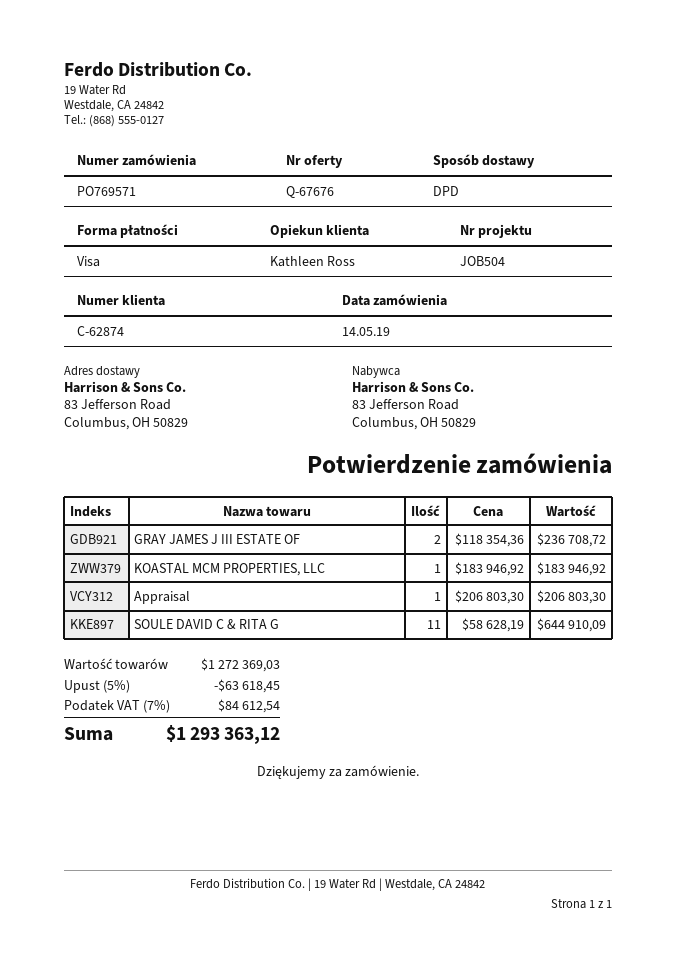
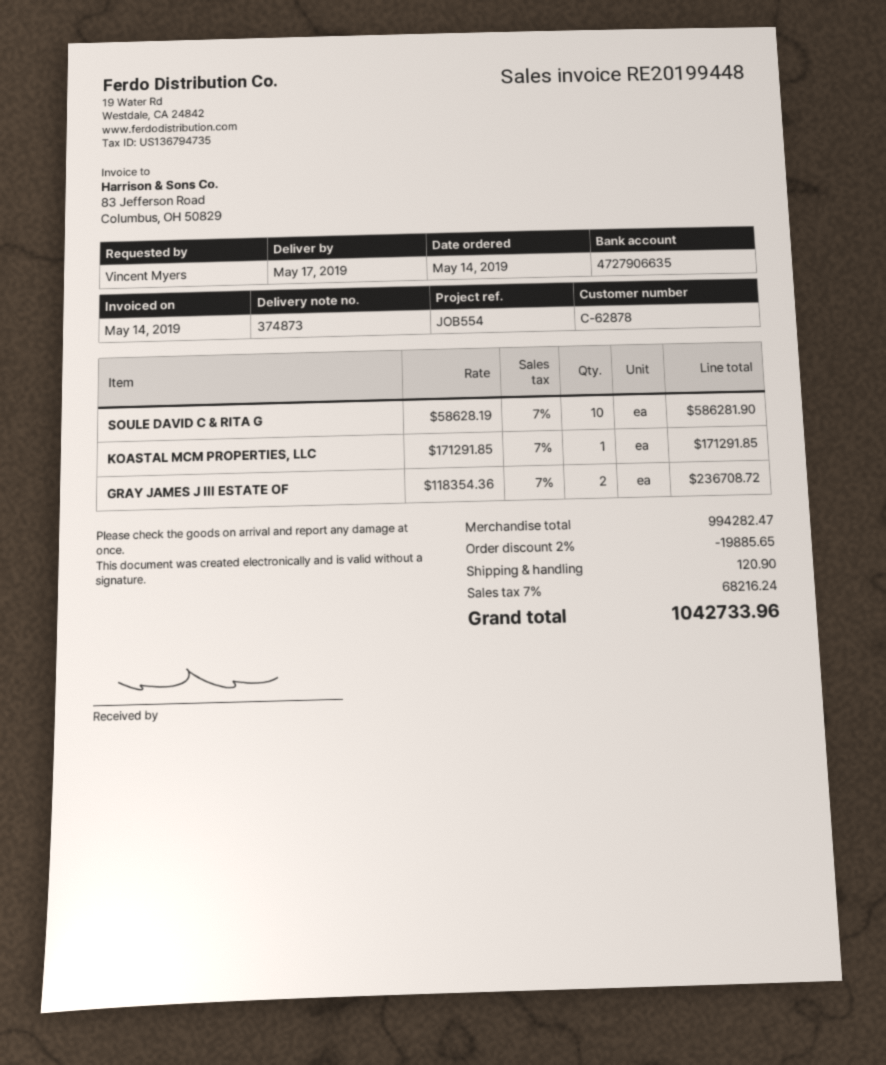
customer number: C-62874 -> C-62878
reference: JOB504 -> JOB554
KOASTAL MCM PROPERTIES, LLC: 1 x 183946.92 = 183946.92 -> 1 x 171291.85 = 171291.85
Appraisal: 1 x 206803.30 = 206803.30 -> none
SOULE DAVID C & RITA G: 11 x 58628.19 = 644910.09 -> 10 x 58628.19 = 586281.90
subtotal: 1272369.03 -> 994282.47
discount: 5% = 63618.45 -> 2% = 19885.65
shipping: none -> 120.90
tax: 7% = 84612.54 -> 7% = 68216.24
total: 1293363.12 -> 1042733.96

